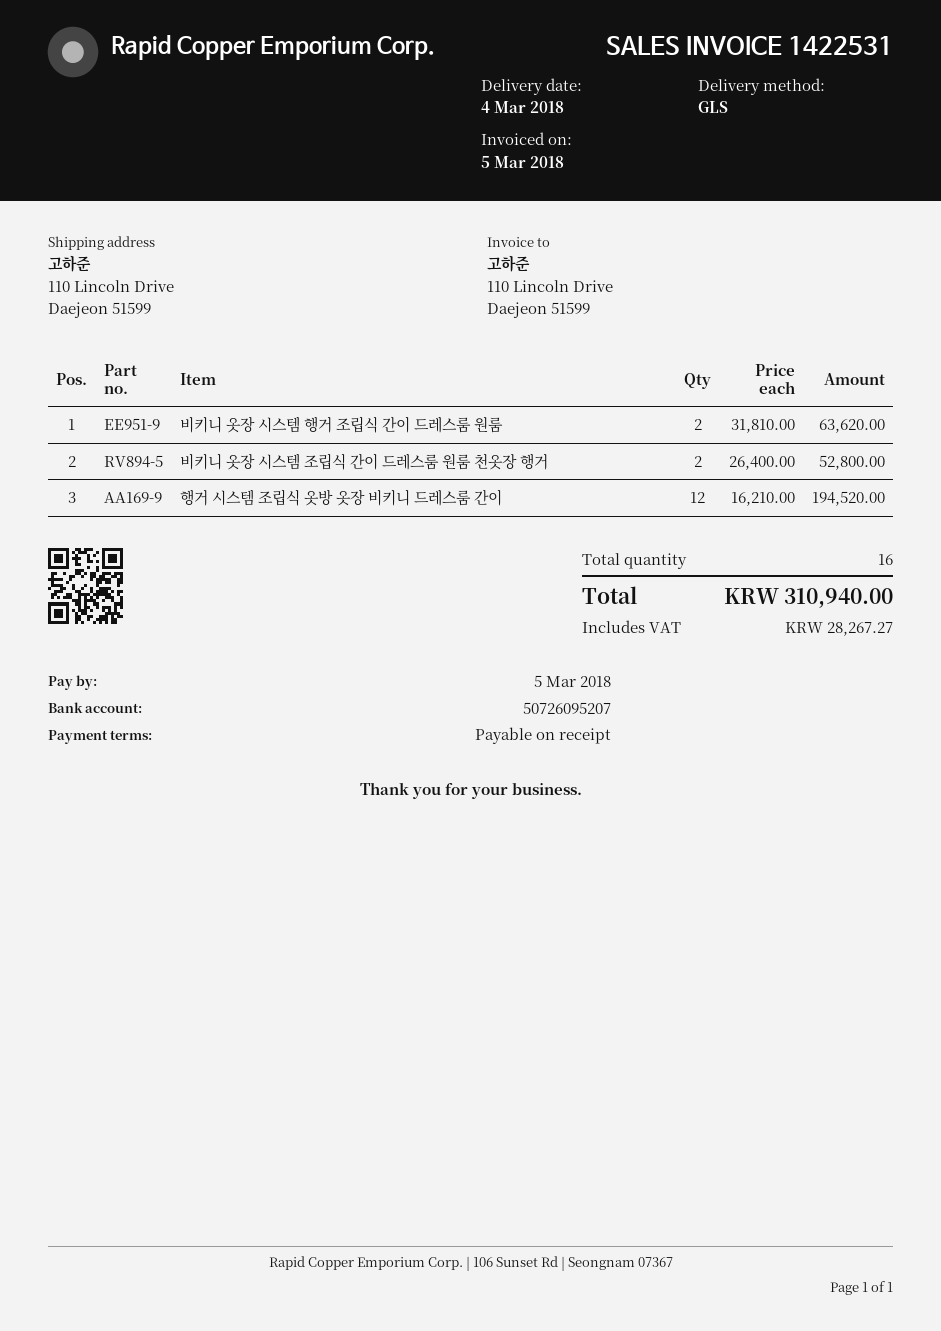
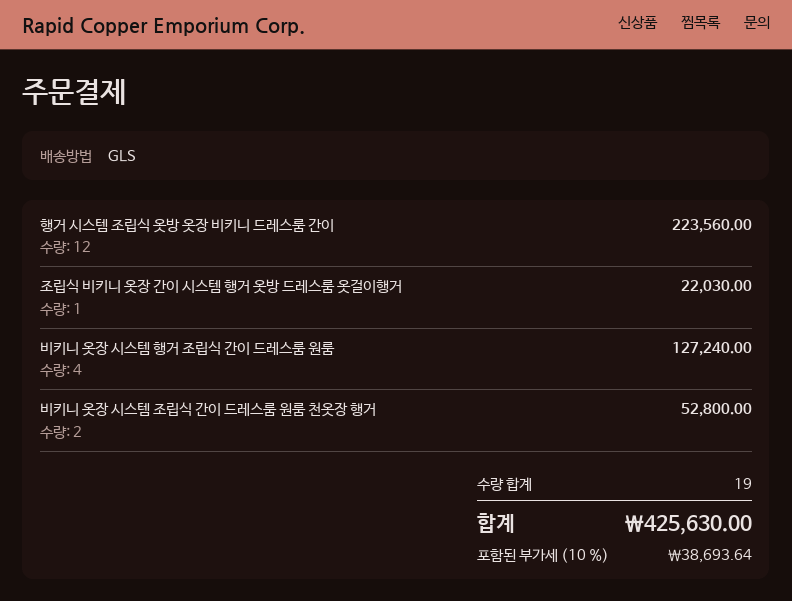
비키니 옷장 시스템 행거 조립식 간이 드레스룸 원룸: 2 for 63620.00 -> 4 for 127240.00
행거 시스템 조립식 옷방 옷장 비키니 드레스룸 간이: 12 for 194520.00 -> 12 for 223560.00
조립식 비키니 옷장 간이 시스템 행거 옷방 드레스룸 옷걸이행거: none -> 1 for 22030.00
total quantity: 16 -> 19
tax: 28267.27 -> 38693.64
total: 310940.00 -> 425630.00

